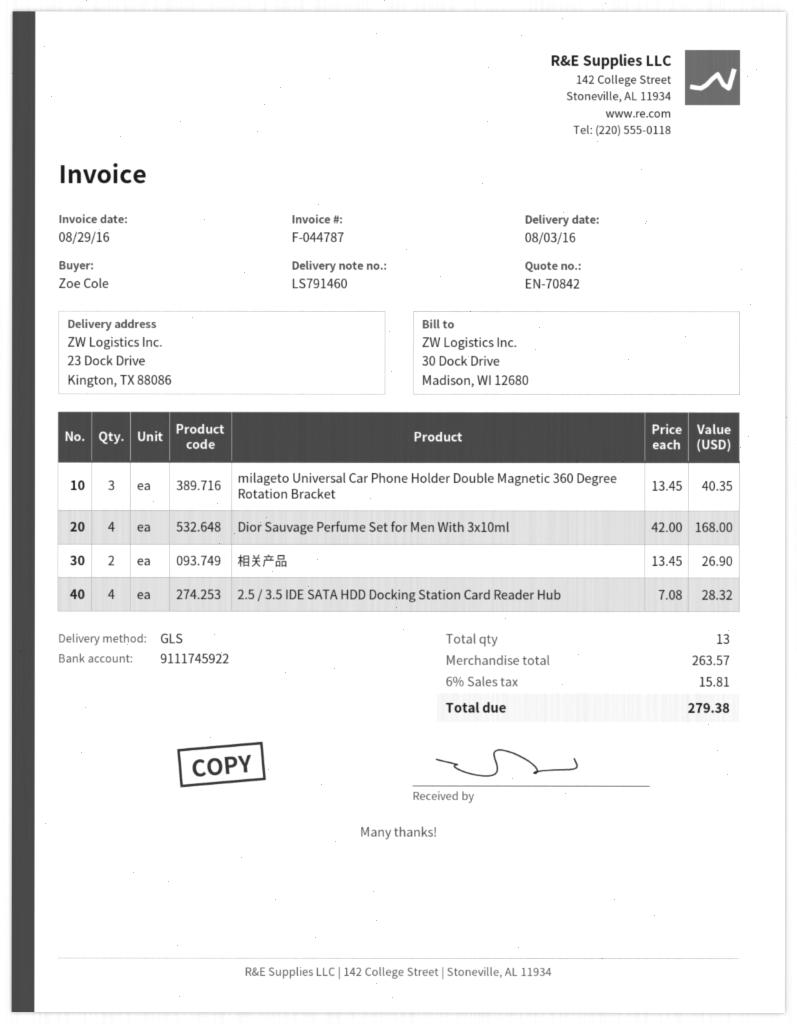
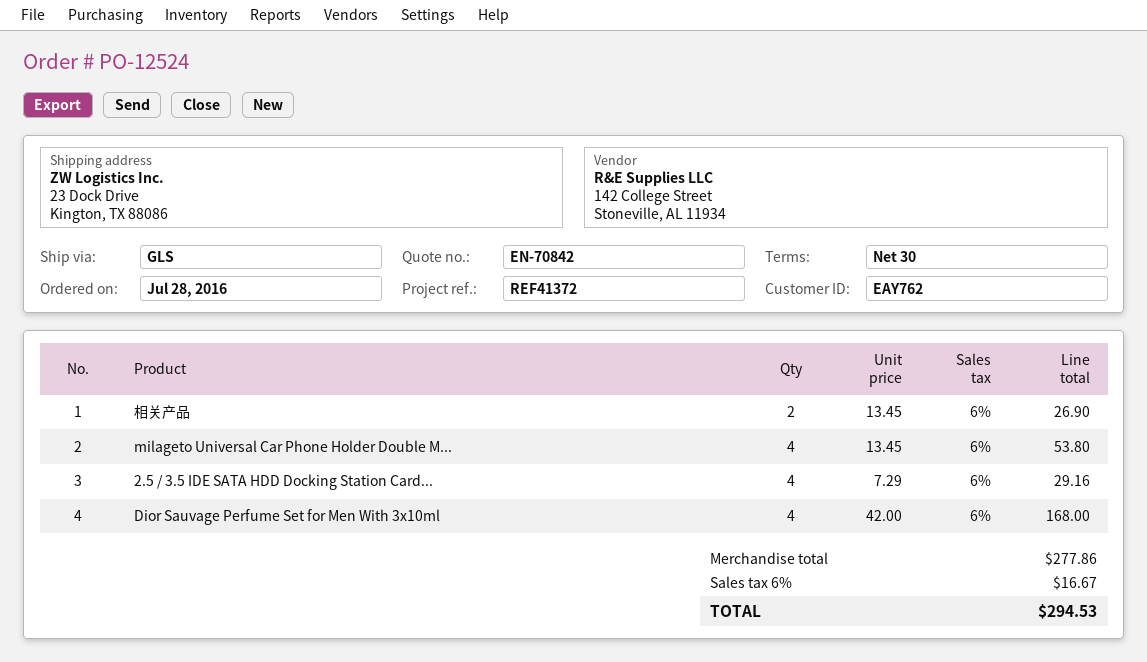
milageto Universal Car Phone Holder Double Magnetic 360 Degree Rotation Bracket: 3 x 13.45 = 40.35 -> 4 x 13.45 = 53.80
2.5 / 3.5 IDE SATA HDD Docking Station Card Reader Hub: 4 x 7.08 = 28.32 -> 4 x 7.29 = 29.16
subtotal: 263.57 -> 277.86
tax: 6% = 15.81 -> 6% = 16.67
total: 279.38 -> 294.53

